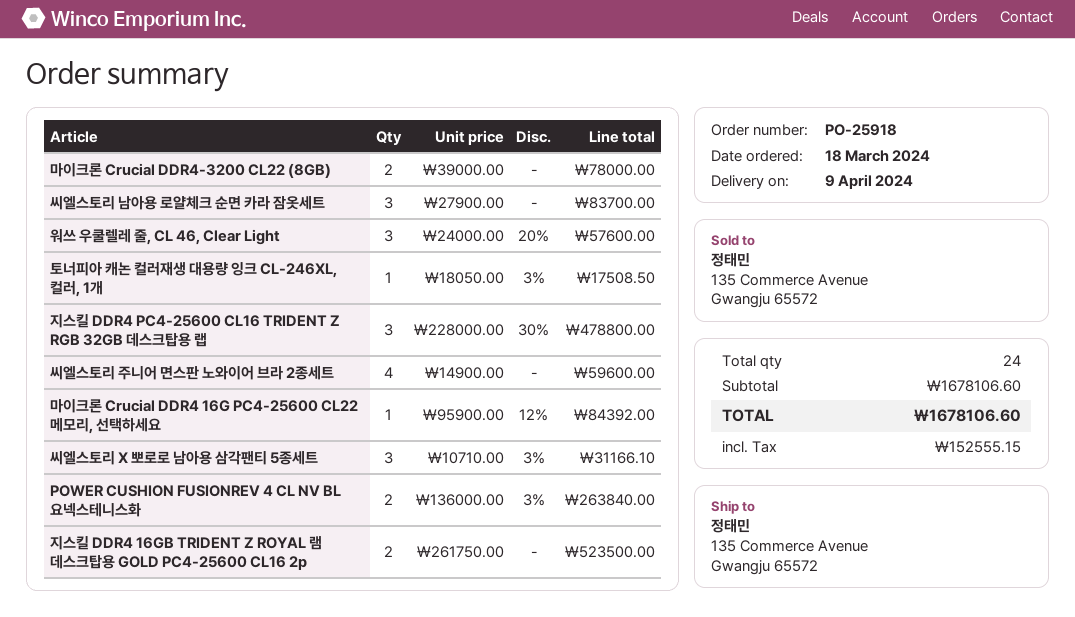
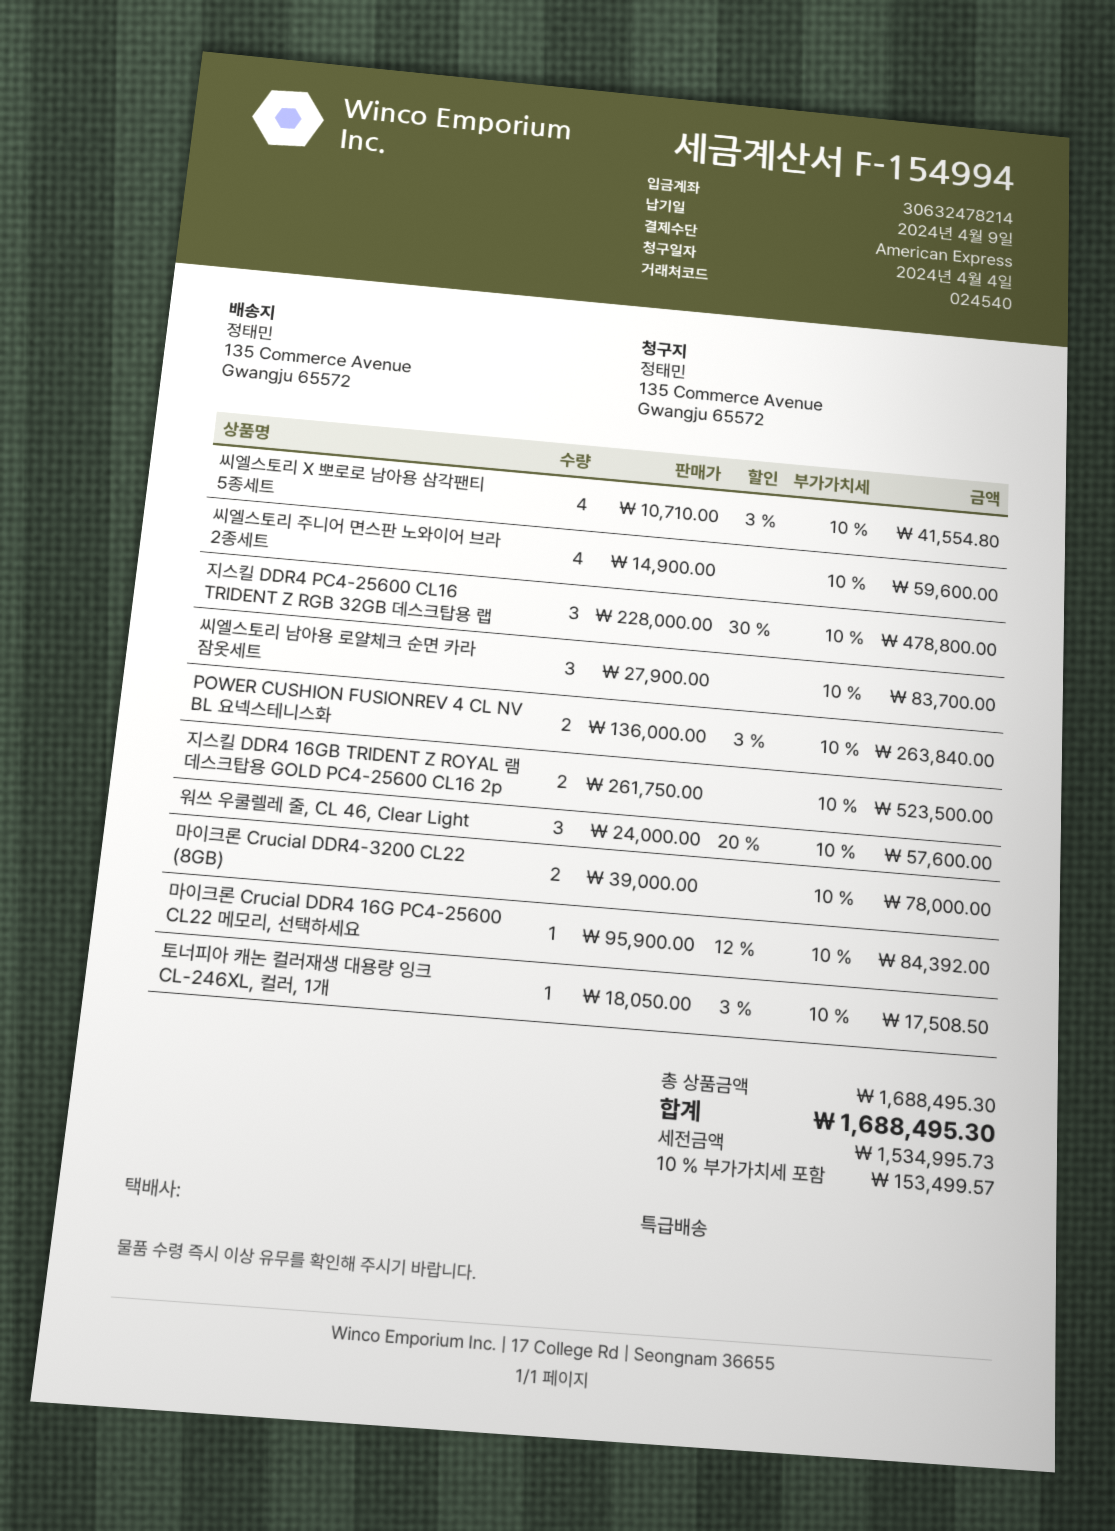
씨엘스토리 X 뽀로로 남아용 삼각팬티 5종세트: 3 x 10710.00 - 3% = 31166.10 -> 4 x 10710.00 - 3% = 41554.80
subtotal: 1678106.60 -> 1688495.30
tax: 152555.15 -> 153499.57
total: 1678106.60 -> 1688495.30

